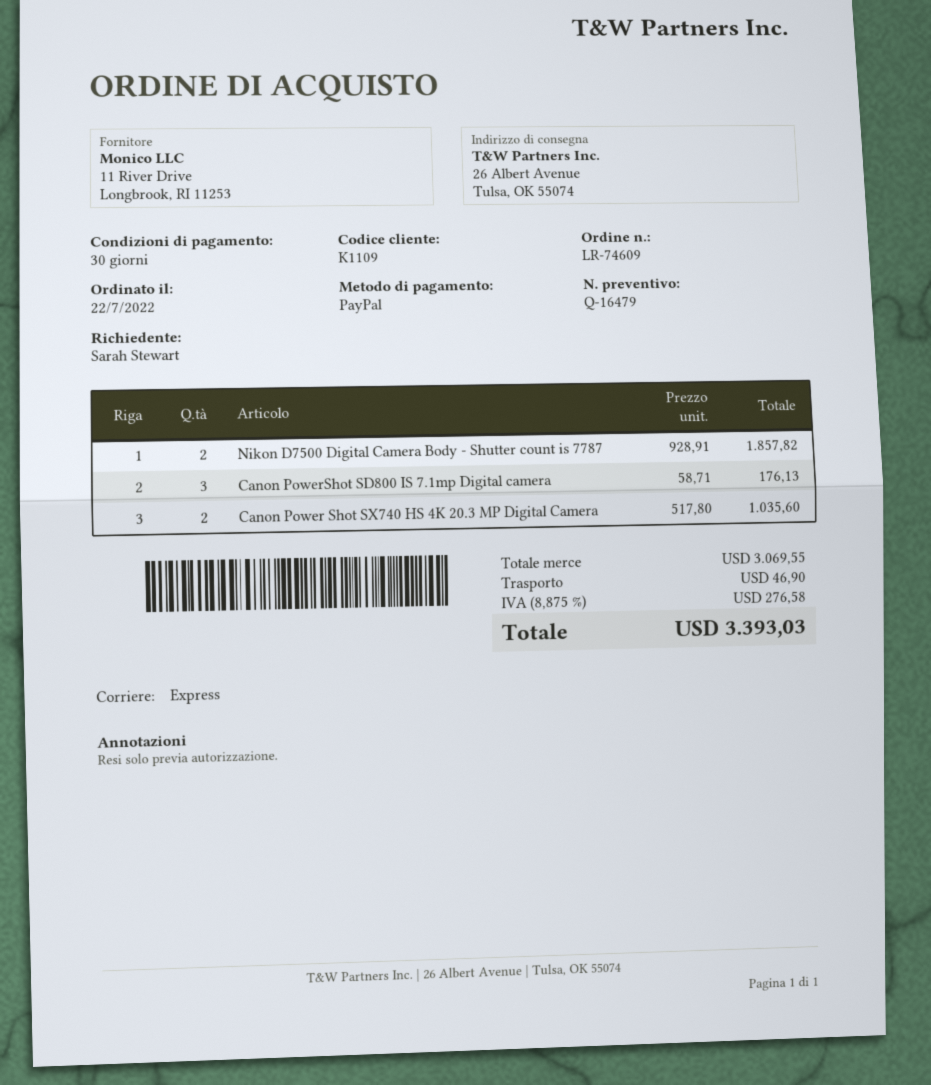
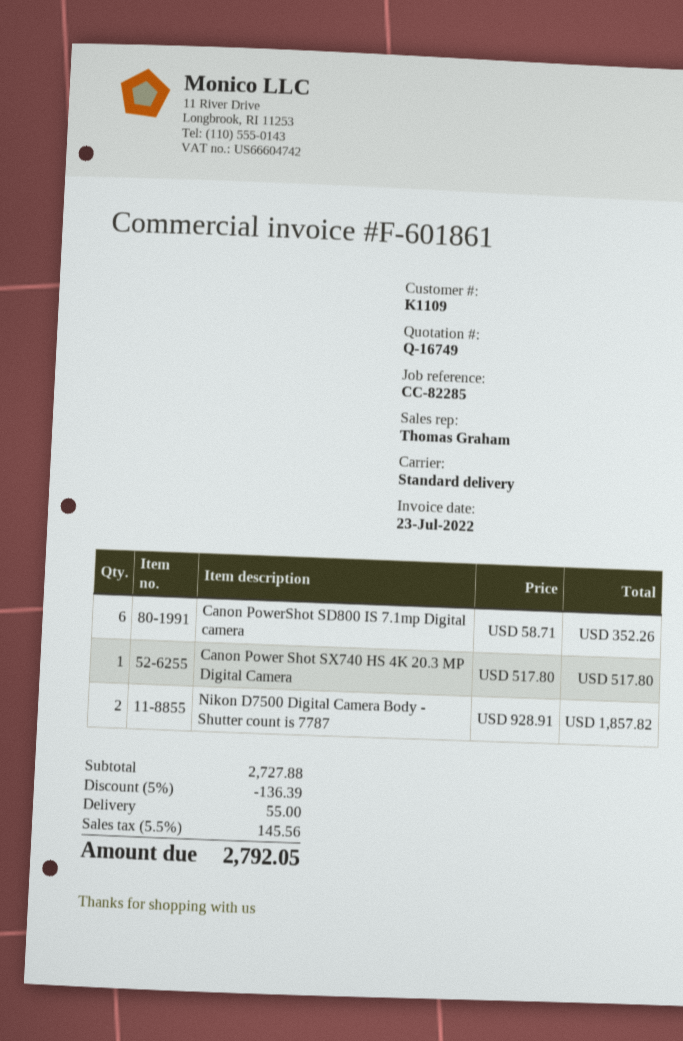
quote number: Q-16479 -> Q-16749
shipping method: express -> standard
Canon PowerShot SD800 IS 7.1mp Digital camera: 3 x 58.71 = 176.13 -> 6 x 58.71 = 352.26
Canon Power Shot SX740 HS 4K 20.3 MP Digital Camera: 2 x 517.80 = 1035.60 -> 1 x 517.80 = 517.80
subtotal: 3069.55 -> 2727.88
discount: none -> 5% = 136.39
shipping: 46.90 -> 55.00
tax: 8.875% = 276.58 -> 5.5% = 145.56
total: 3393.03 -> 2792.05

